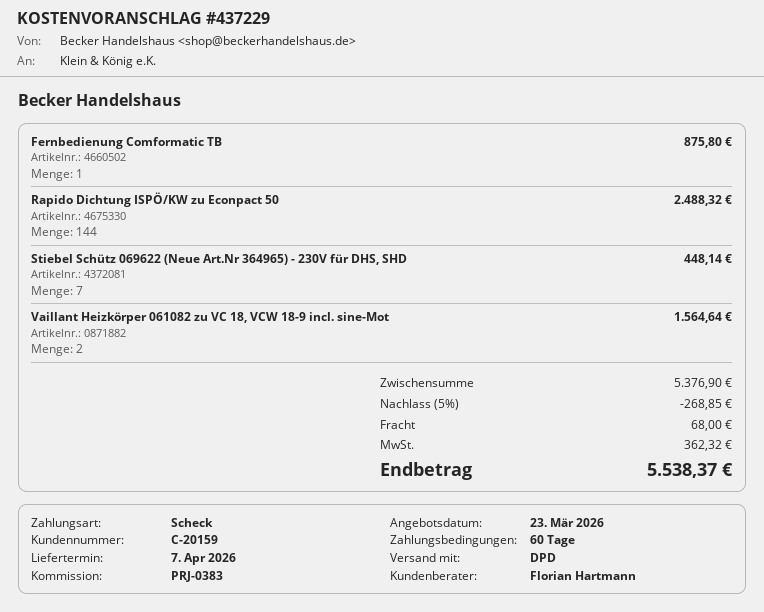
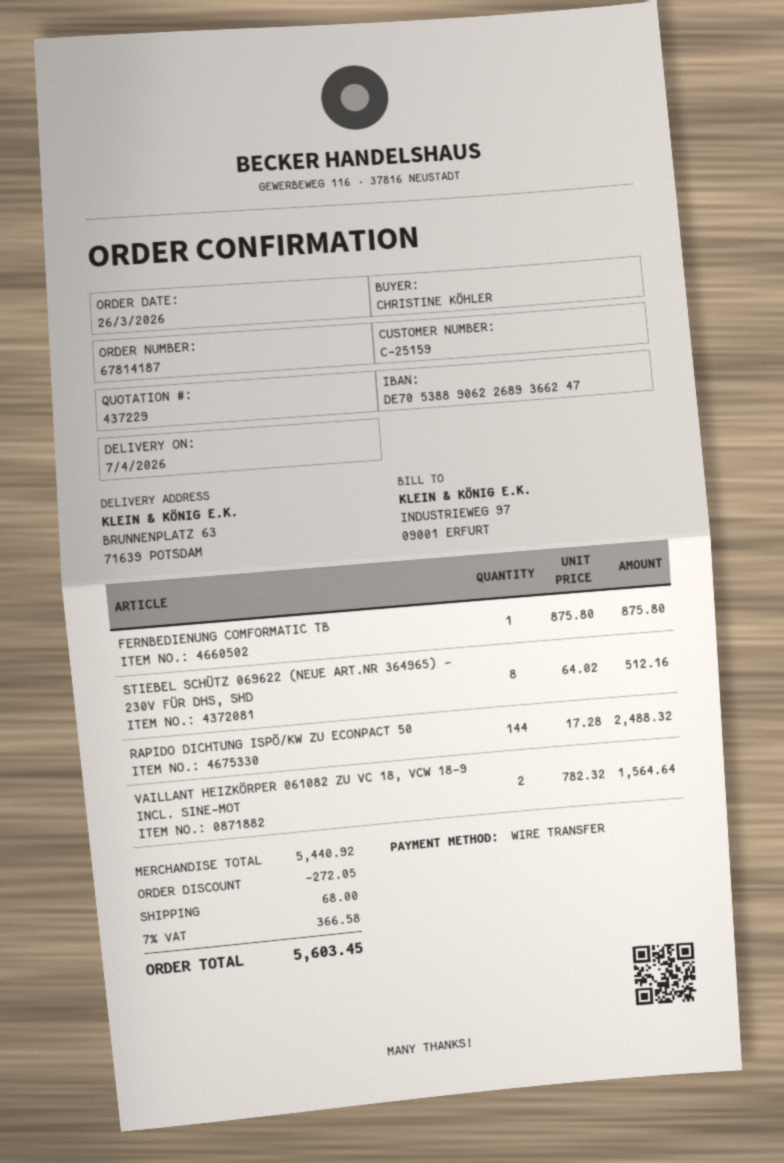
customer number: C-20159 -> C-25159
payment method: cheque -> bank transfer
Stiebel Schütz 069622 (Neue Art.Nr 364965) - 230V für DHS, SHD: 7 for 448.14 -> 8 for 512.16
subtotal: 5376.90 -> 5440.92
discount: 268.85 -> 272.05
tax: 362.32 -> 366.58
total: 5538.37 -> 5603.45

